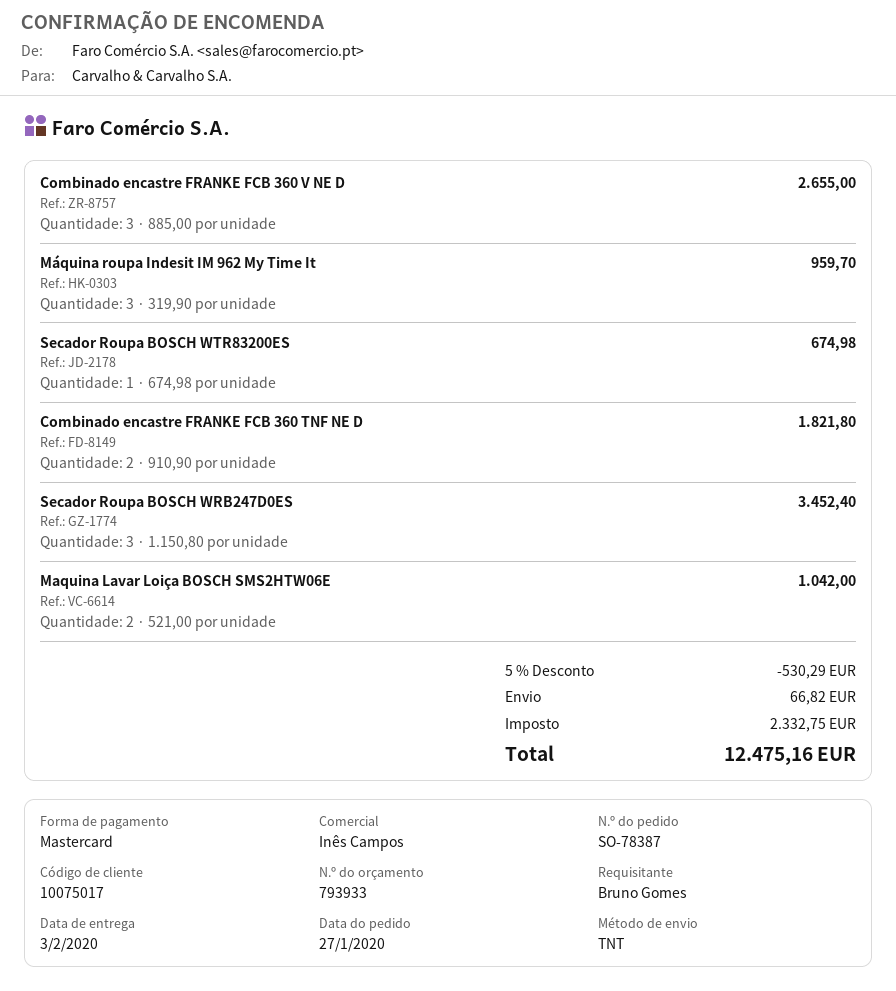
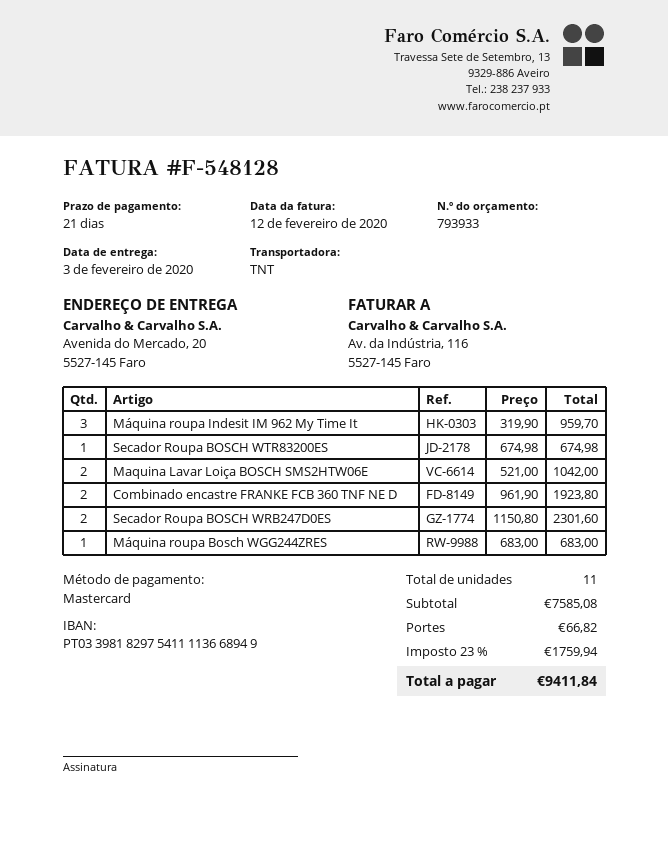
Combinado encastre FRANKE FCB 360 V NE D: 3 x 885.00 = 2655.00 -> none
Combinado encastre FRANKE FCB 360 TNF NE D: 2 x 910.90 = 1821.80 -> 2 x 961.90 = 1923.80
Secador Roupa BOSCH WRB247D0ES: 3 x 1150.80 = 3452.40 -> 2 x 1150.80 = 2301.60
Máquina roupa Bosch WGG244ZRES: none -> 1 x 683.00 = 683.00
discount: 5% = 530.29 -> none
tax: 2332.75 -> 1759.94
total: 12475.16 -> 9411.84

